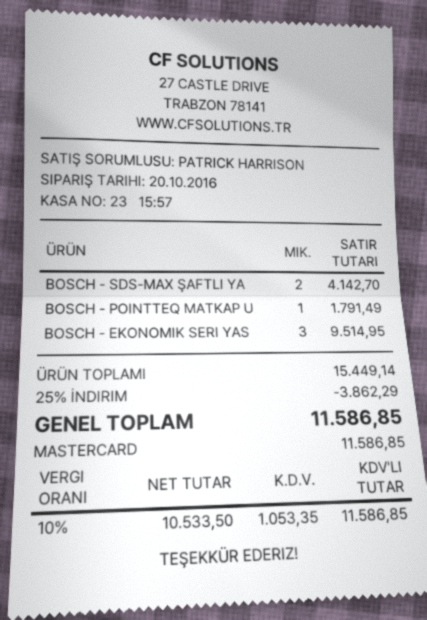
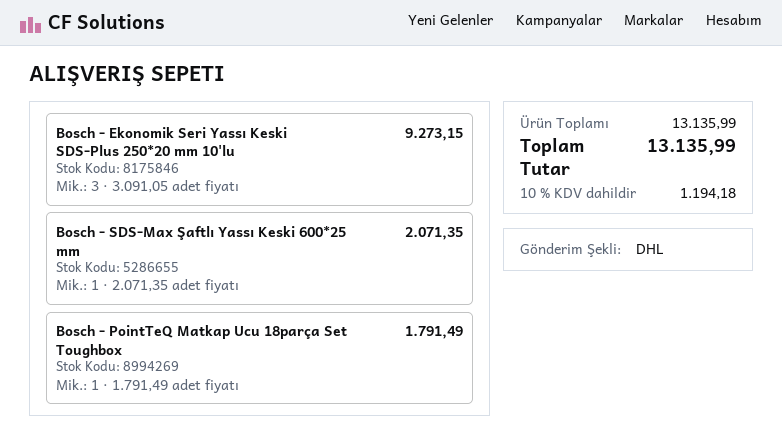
BOSCH - SDS-MAX ŞAFTLI YA: 2 for 4142.70 -> 1 for 2071.35
BOSCH - EKONOMIK SERI YAS: 3 for 9514.95 -> 3 for 9273.15
subtotal: 15449.14 -> 13135.99
discount: 25% = 3862.29 -> none
tax: 10% = 1053.35 -> 10% = 1194.18
total: 11586.85 -> 13135.99

